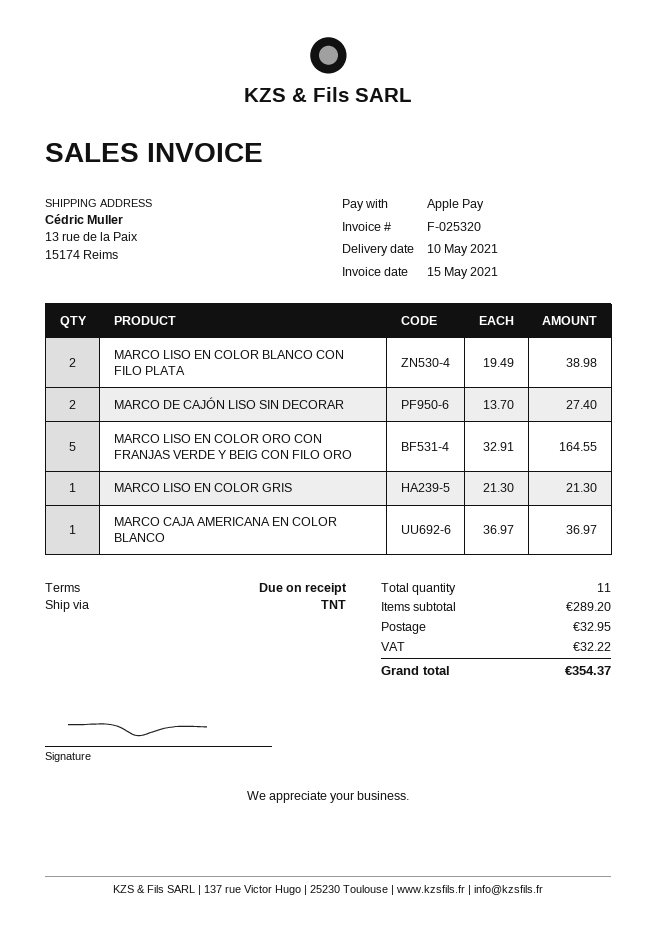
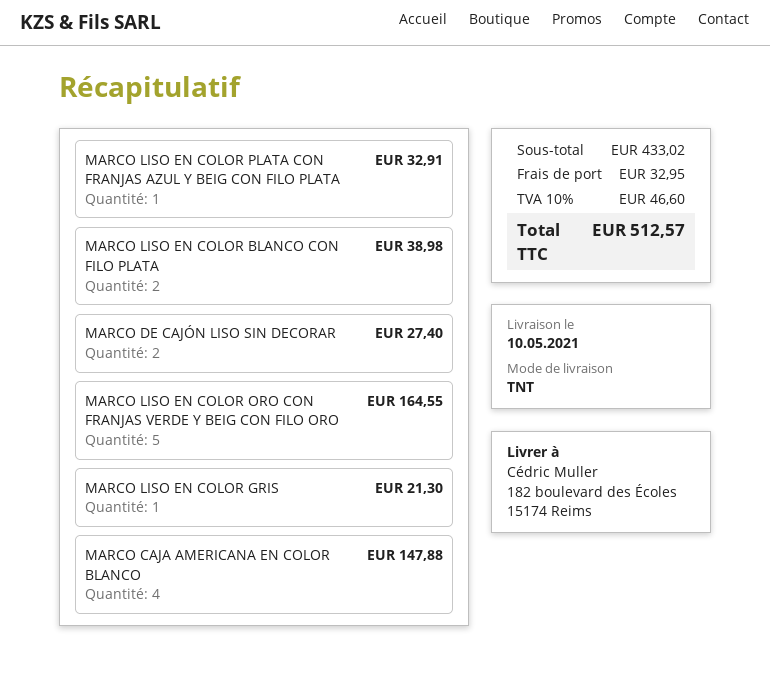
ship to: 13 rue de la Paix, 15174 Reims -> 182 boulevard des Écoles, 15174 Reims
MARCO CAJA AMERICANA EN COLOR BLANCO: 1 for 36.97 -> 4 for 147.88
MARCO LISO EN COLOR PLATA CON FRANJAS AZUL Y BEIG CON FILO PLATA: none -> 1 for 32.91
subtotal: 289.20 -> 433.02
tax: 32.22 -> 46.60
total: 354.37 -> 512.57

